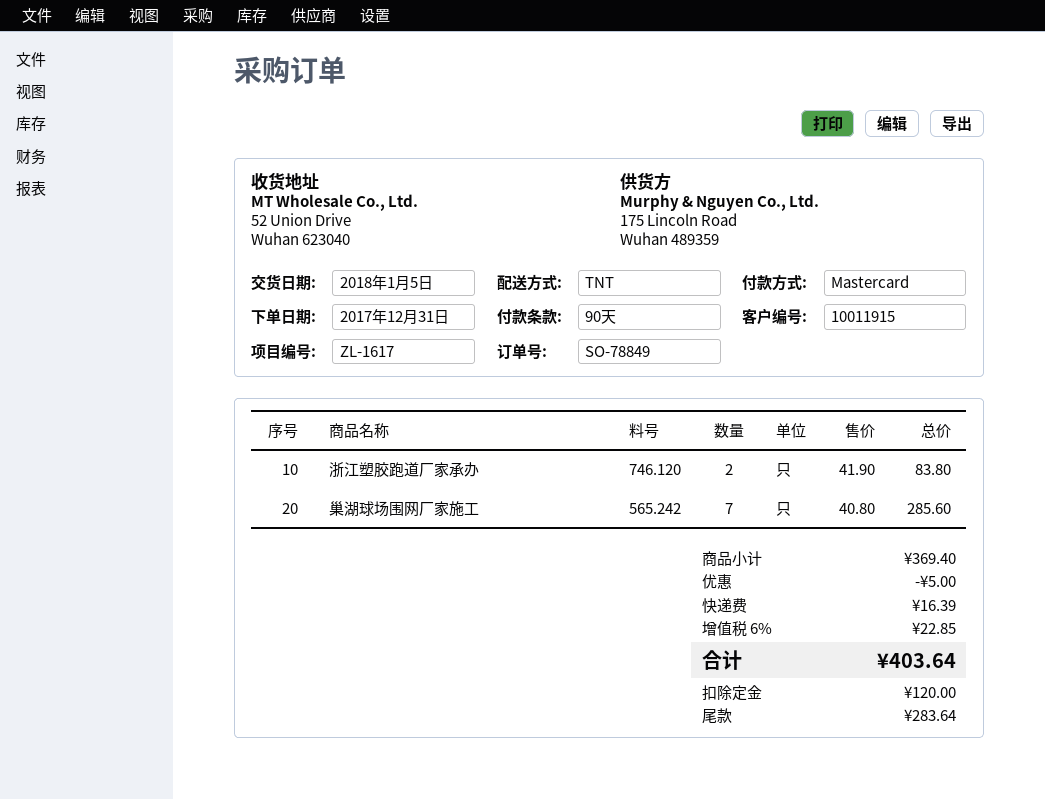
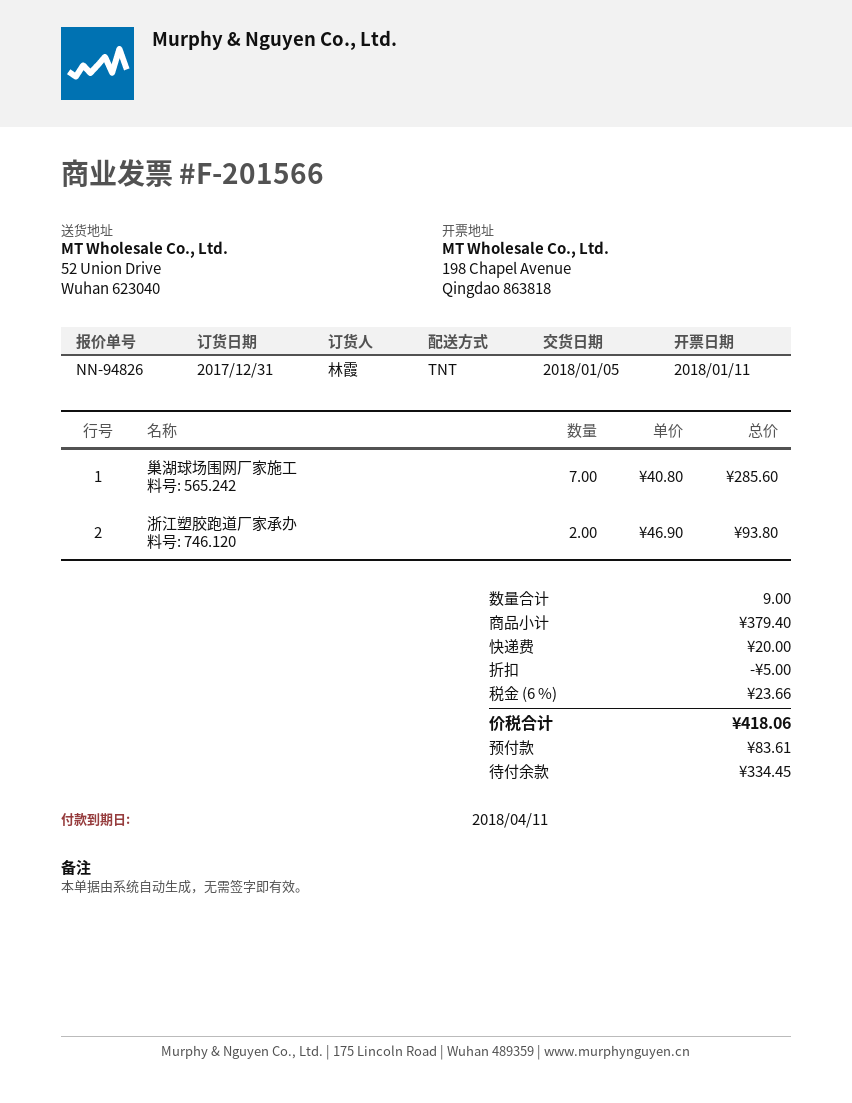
浙江塑胶跑道厂家承办: 2 x 41.90 = 83.80 -> 2 x 46.90 = 93.80
subtotal: 369.40 -> 379.40
shipping: 16.39 -> 20.00
tax: 6% = 22.85 -> 6% = 23.66
total: 403.64 -> 418.06
deposit: 120.00 -> 83.61
balance: 283.64 -> 334.45

